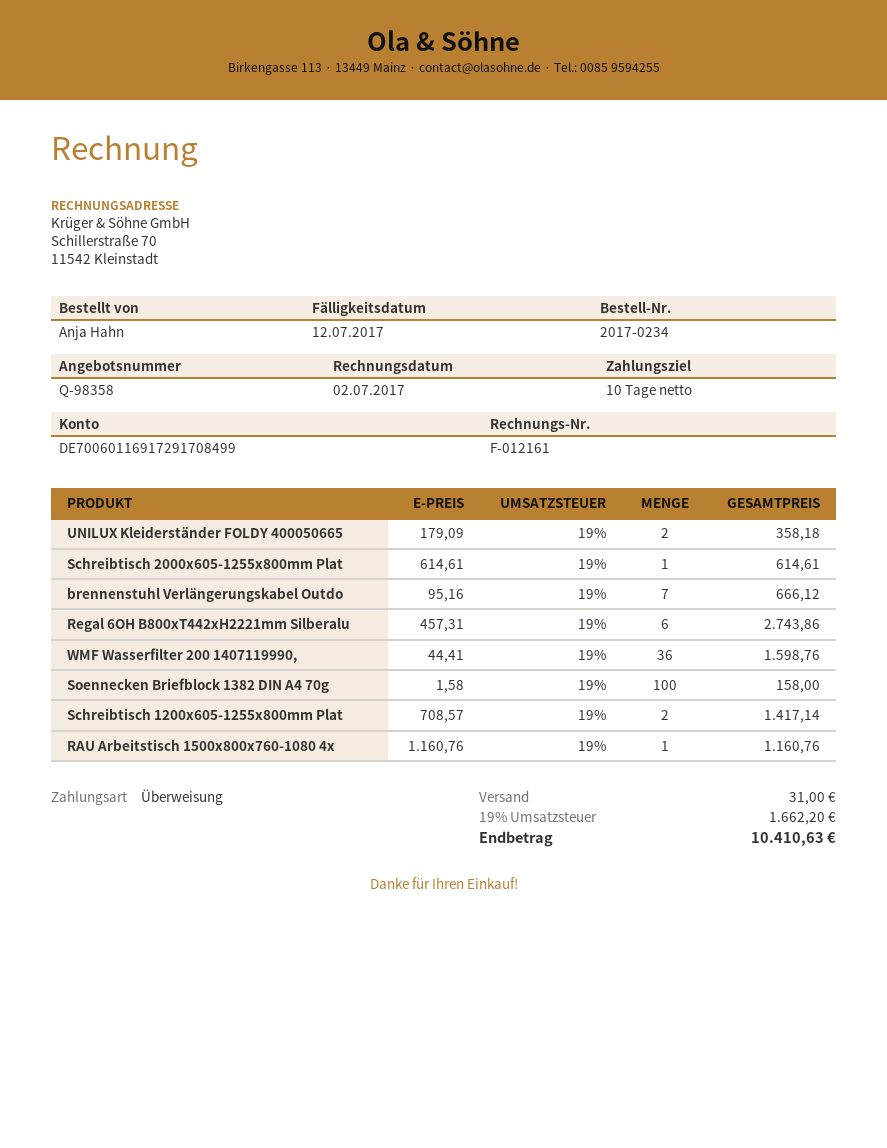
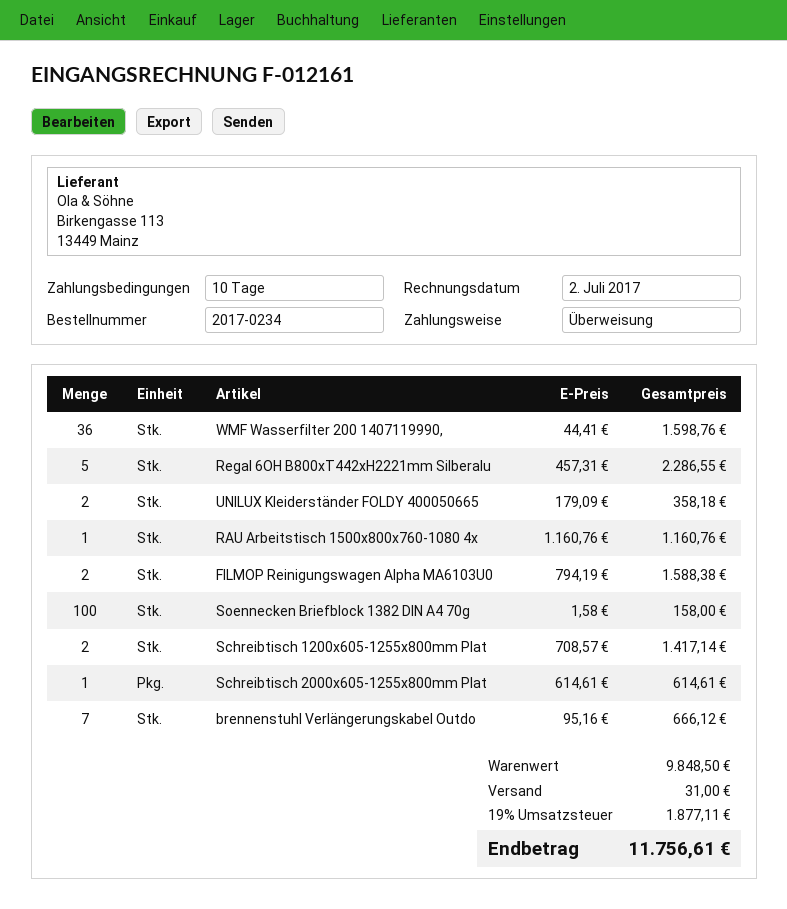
Regal 6OH B800xT442xH2221mm Silberalu: 6 x 457.31 = 2743.86 -> 5 x 457.31 = 2286.55
FILMOP Reinigungswagen Alpha MA6103U0: none -> 2 x 794.19 = 1588.38
tax: 19% = 1662.20 -> 19% = 1877.11
total: 10410.63 -> 11756.61

